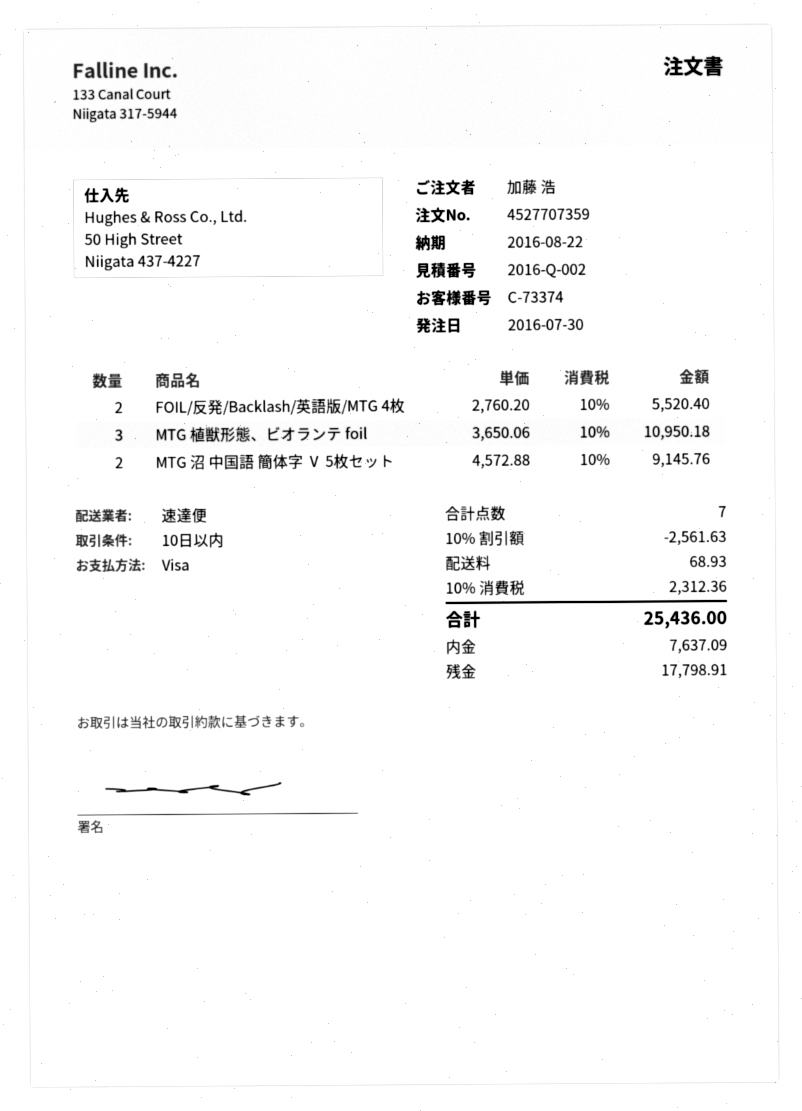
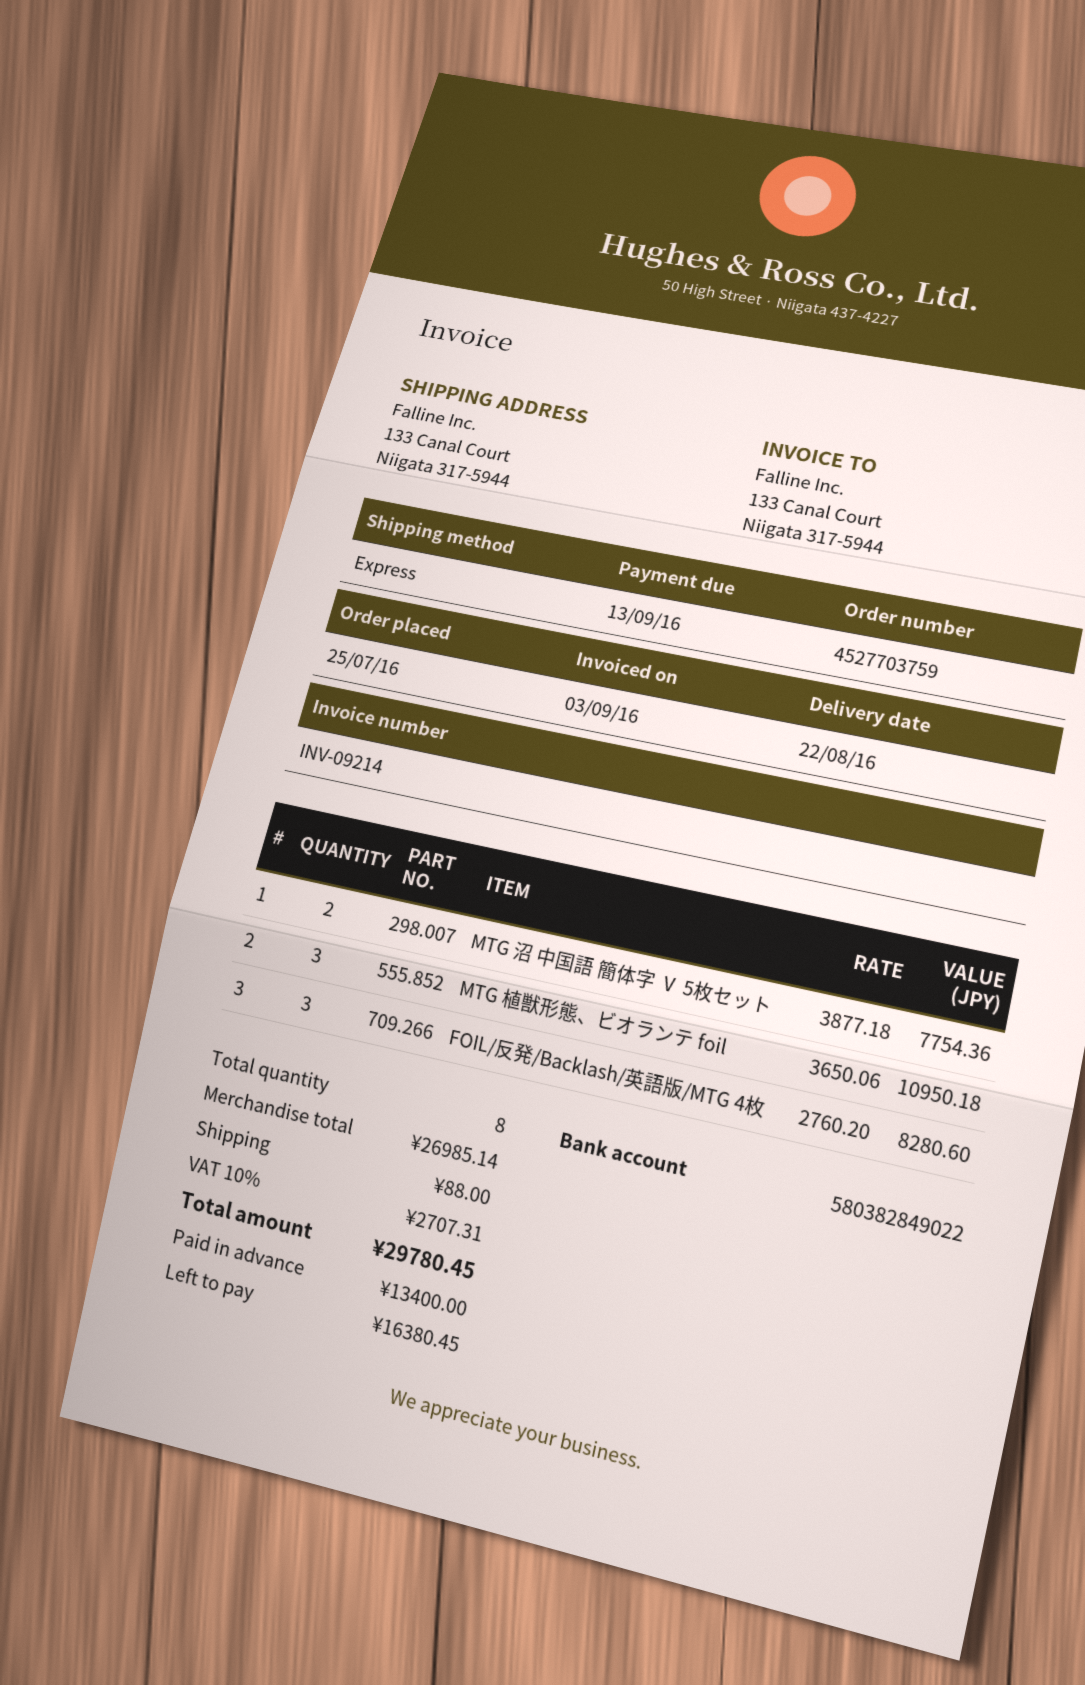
order number: 4527707359 -> 4527703759
order date: 2016-07-30 -> 2016-07-25
FOIL/反発/Backlash/英語版/MTG 4枚: 2 x 2760.20 = 5520.40 -> 3 x 2760.20 = 8280.60
MTG 沼 中国語 簡体字 Ⅴ 5枚セット: 2 x 4572.88 = 9145.76 -> 2 x 3877.18 = 7754.36
total quantity: 7 -> 8
discount: 10% = 2561.63 -> none
shipping: 68.93 -> 88.00
tax: 10% = 2312.36 -> 10% = 2707.31
total: 25436.00 -> 29780.45
deposit: 7637.09 -> 13400.00
balance: 17798.91 -> 16380.45

